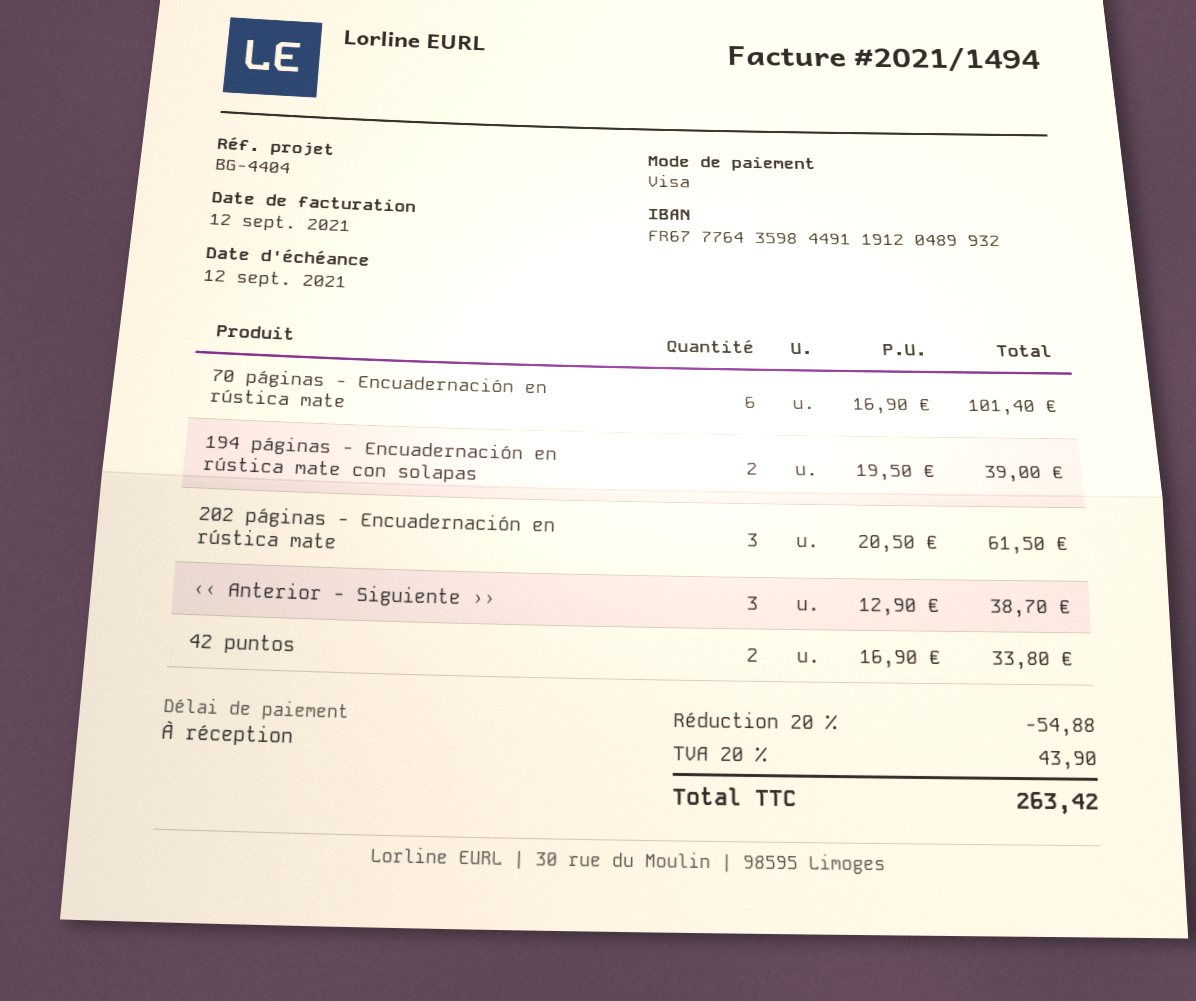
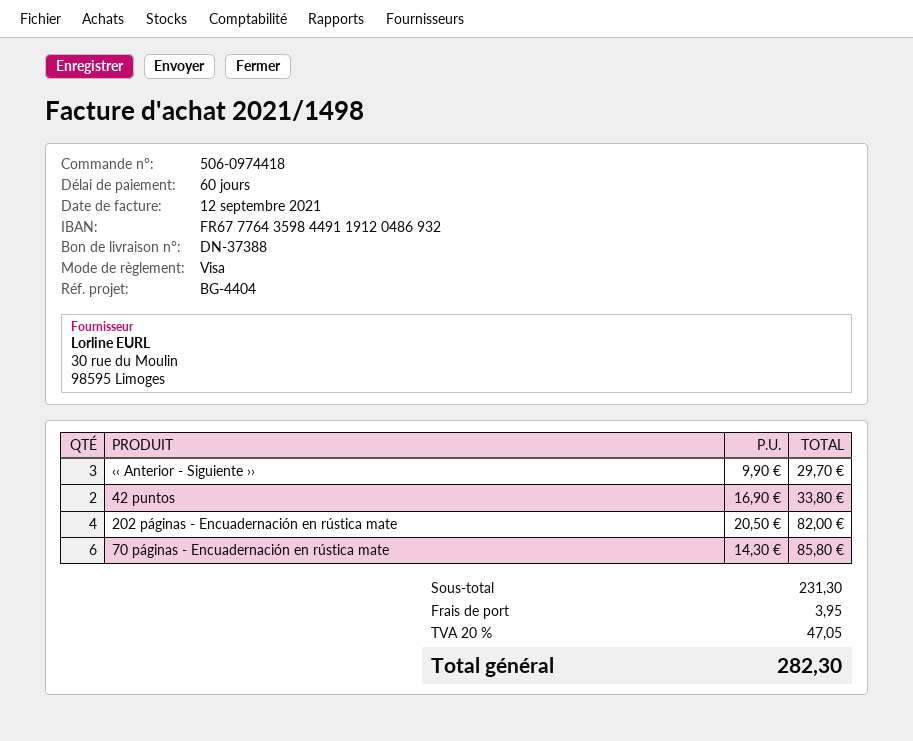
invoice number: 2021/1494 -> 2021/1498
payment terms: on receipt -> 60 days
bank account: FR6777643598449119120489932 -> FR6777643598449119120486932
70 páginas - Encuadernación en rústica mate: 6 x 16.90 = 101.40 -> 6 x 14.30 = 85.80
194 páginas - Encuadernación en rústica mate con solapas: 2 x 19.50 = 39.00 -> none
202 páginas - Encuadernación en rústica mate: 3 x 20.50 = 61.50 -> 4 x 20.50 = 82.00
‹‹ Anterior - Siguiente ››: 3 x 12.90 = 38.70 -> 3 x 9.90 = 29.70
discount: 20% = 54.88 -> none
shipping: none -> 3.95
tax: 20% = 43.90 -> 20% = 47.05
total: 263.42 -> 282.30

